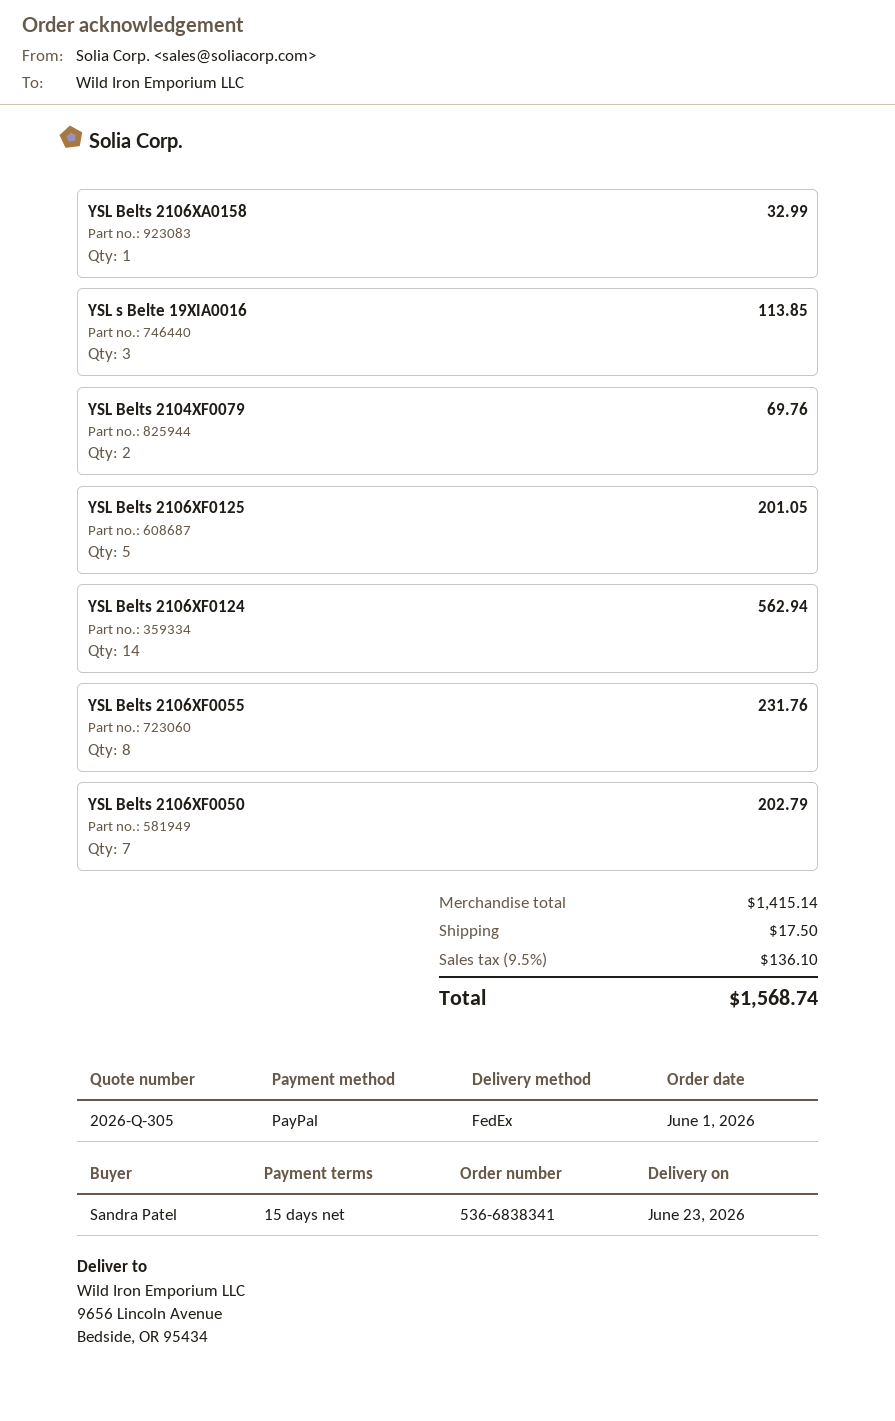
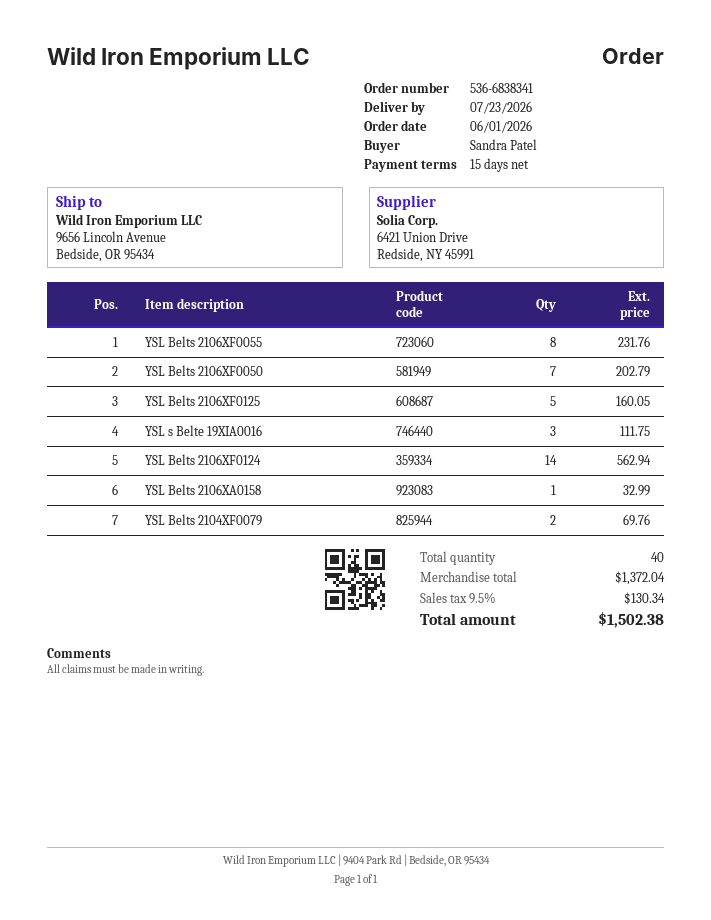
delivery date: 2026-06-23 -> 2026-07-23
YSL s Belte 19XIA0016: 3 for 113.85 -> 3 for 111.75
YSL Belts 2106XF0125: 5 for 201.05 -> 5 for 160.05
subtotal: 1415.14 -> 1372.04
shipping: 17.50 -> none
tax: 9.5% = 136.10 -> 9.5% = 130.34
total: 1568.74 -> 1502.38

